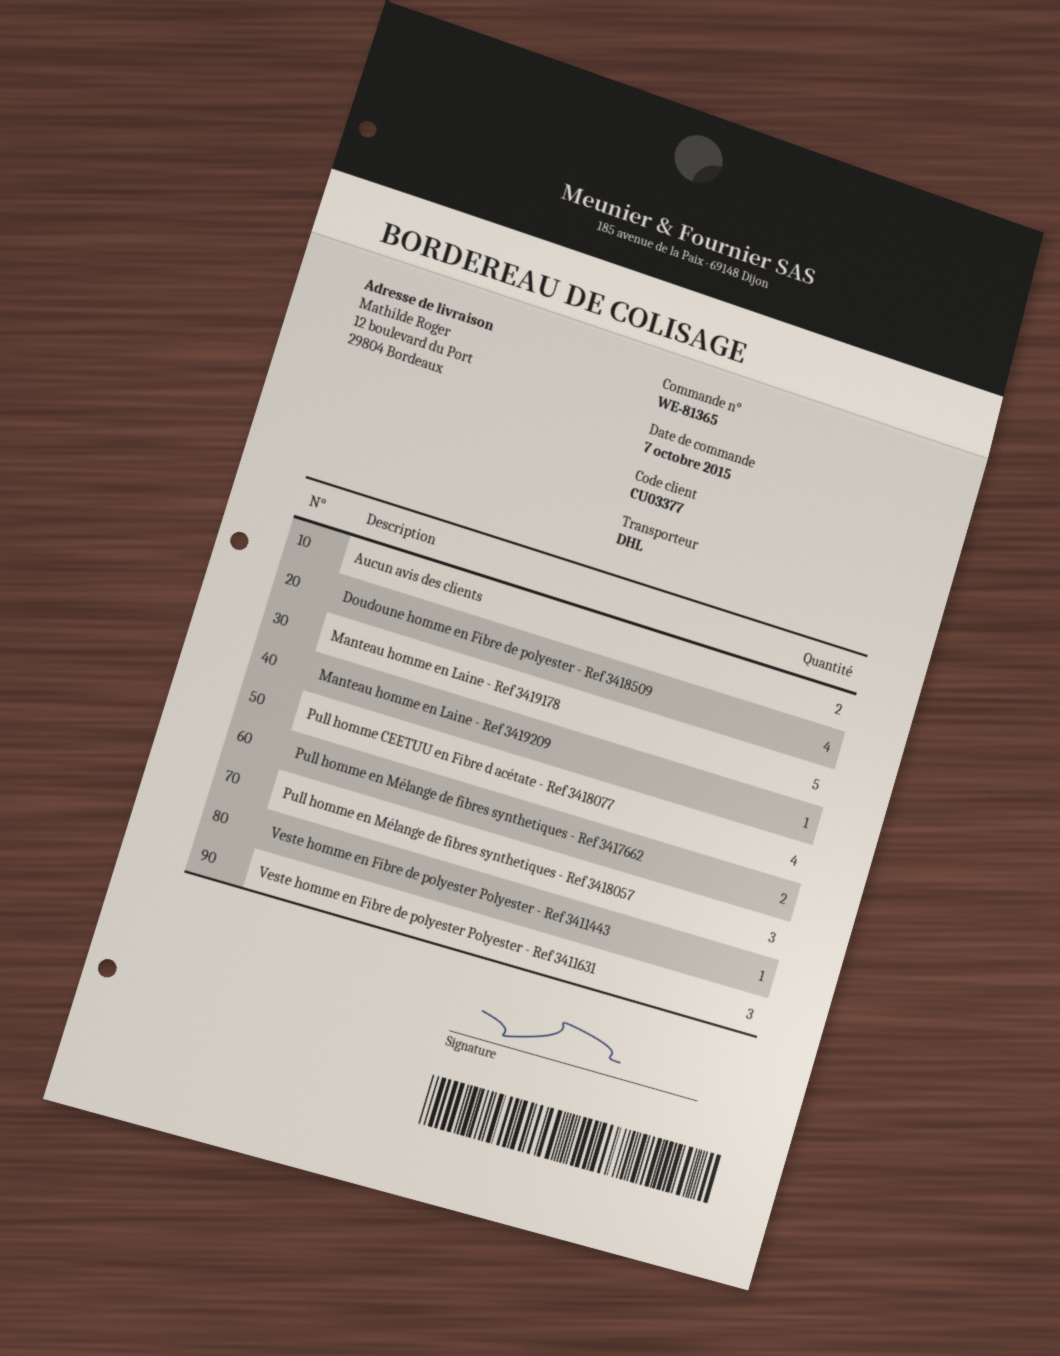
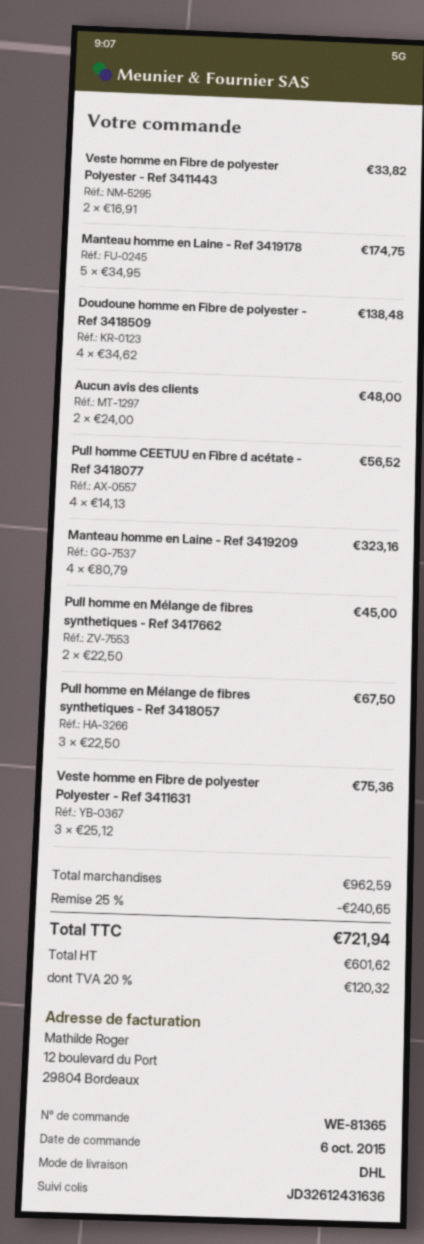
order date: 2015-10-07 -> 2015-10-06
Manteau homme en Laine - Ref 3419209: 1 -> 4
Veste homme en Fibre de polyester Polyester - Ref 3411443: 1 -> 2

